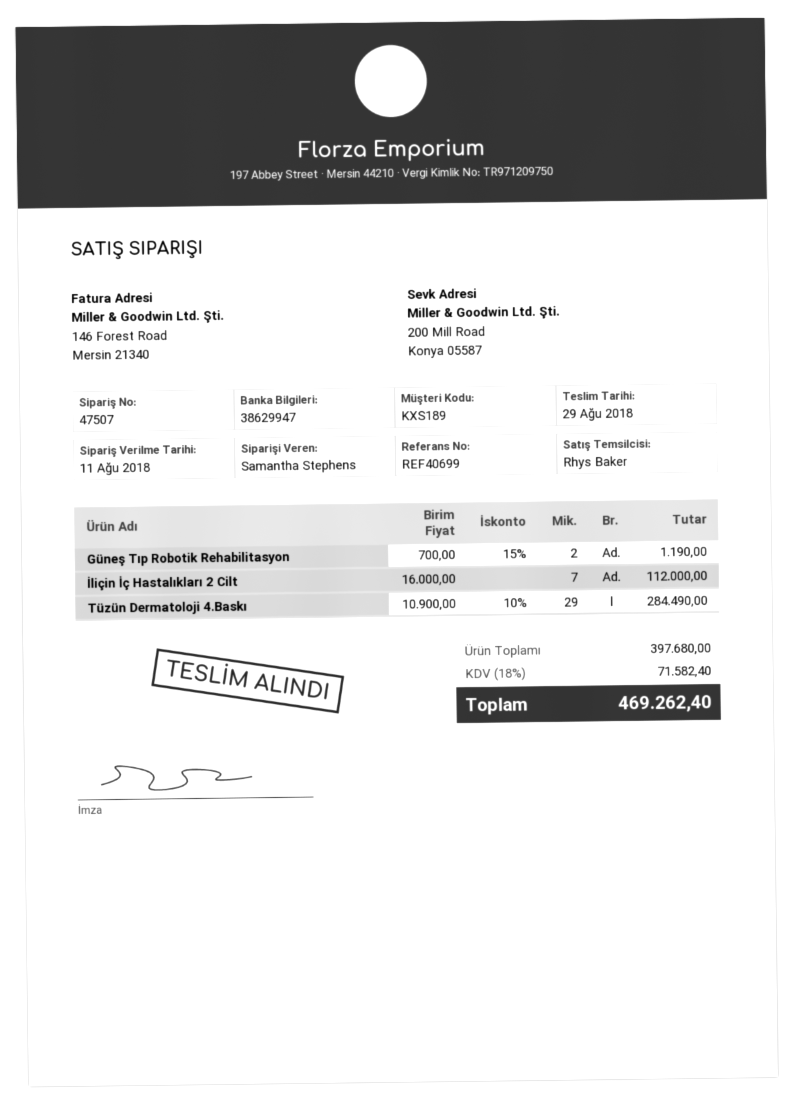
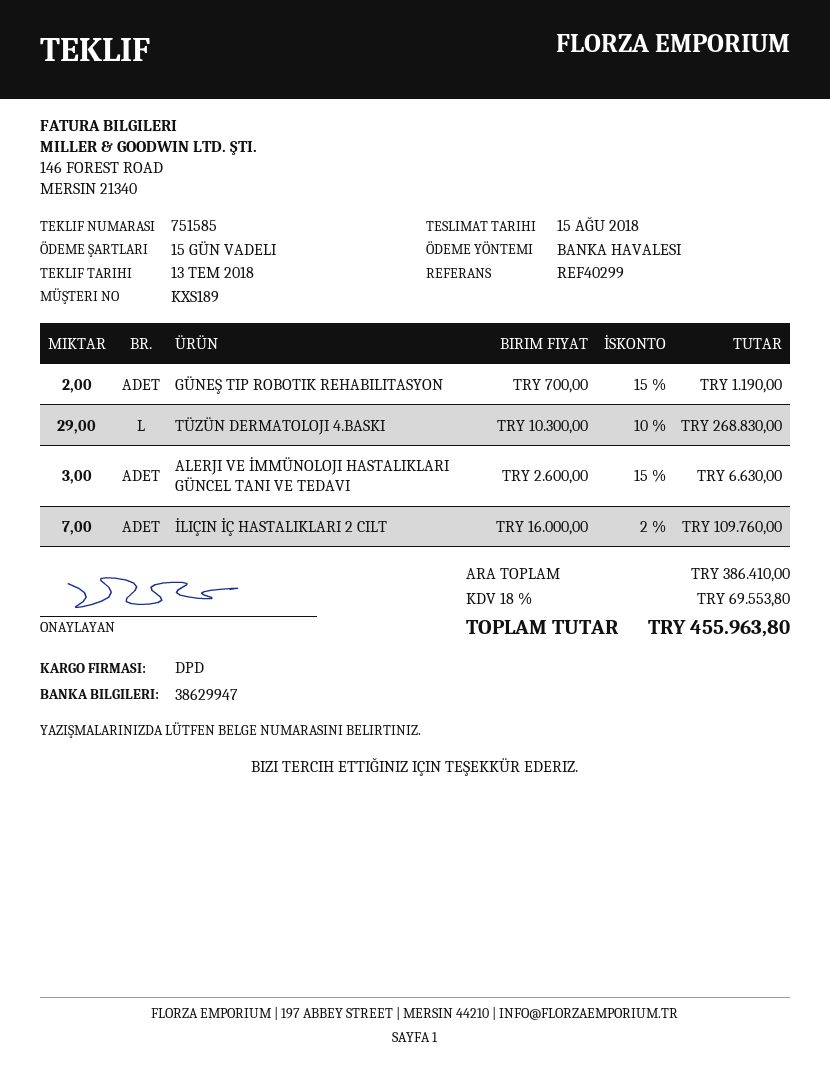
delivery date: 2018-08-29 -> 2018-08-15
reference: REF40699 -> REF40299
İliçin İç Hastalıkları 2 Cilt: 7 x 16000.00 = 112000.00 -> 7 x 16000.00 - 2% = 109760.00
Tüzün Dermatoloji 4.Baskı: 29 x 10900.00 - 10% = 284490.00 -> 29 x 10300.00 - 10% = 268830.00
ALERJI VE İMMÜNOLOJI HASTALIKLARI GÜNCEL TANI VE TEDAVI: none -> 3 x 2600.00 - 15% = 6630.00
subtotal: 397680.00 -> 386410.00
tax: 18% = 71582.40 -> 18% = 69553.80
total: 469262.40 -> 455963.80

